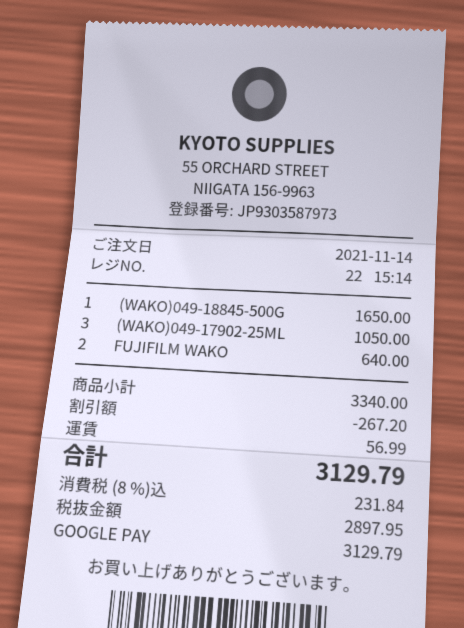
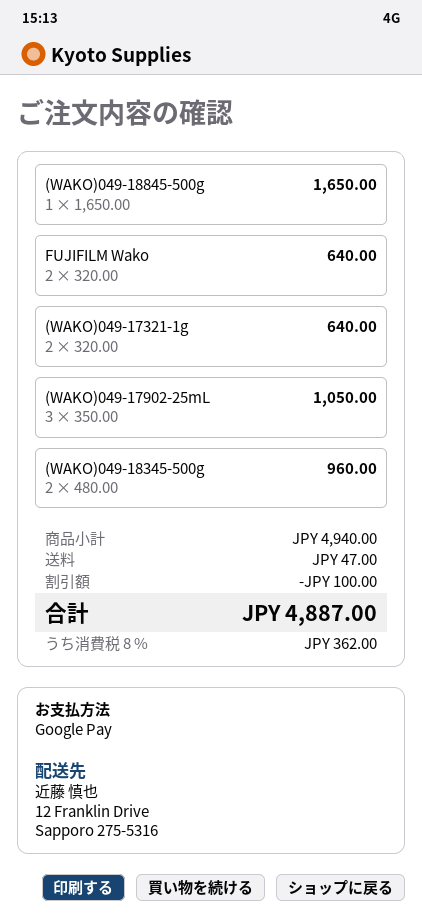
(WAKO)049-17321-1g: none -> 2 for 640.00
(WAKO)049-18345-500g: none -> 2 for 960.00
subtotal: 3340.00 -> 4940.00
discount: 267.20 -> 100.00
shipping: 56.99 -> 47.00
tax: 8% = 231.84 -> 8% = 362.00
total: 3129.79 -> 4887.00

